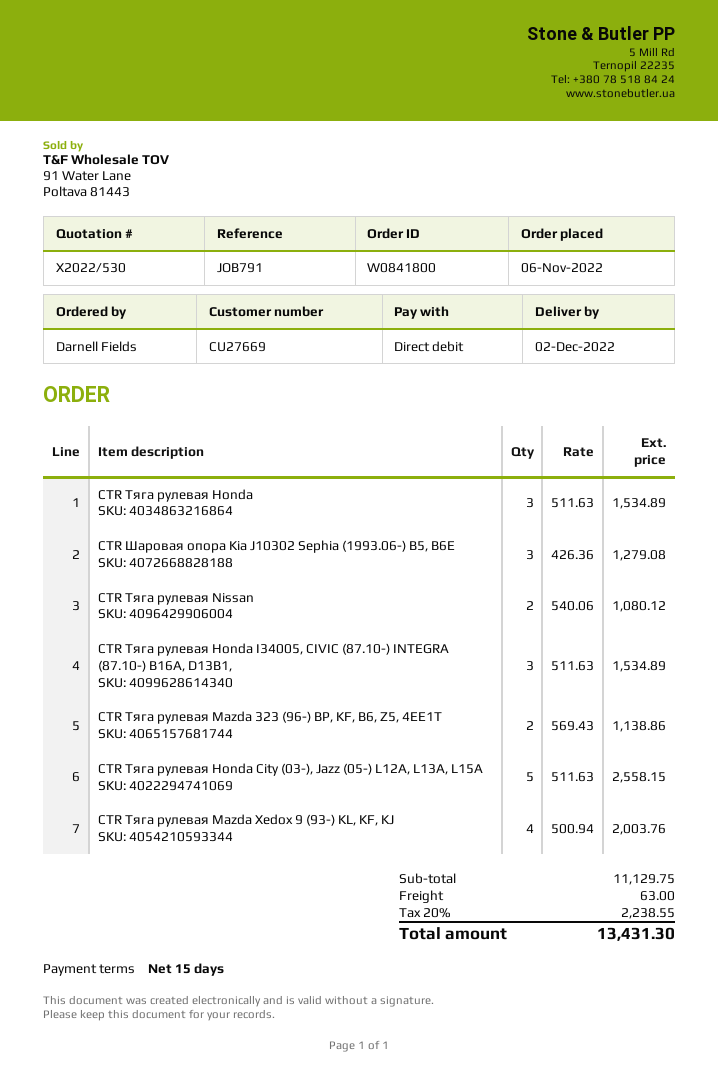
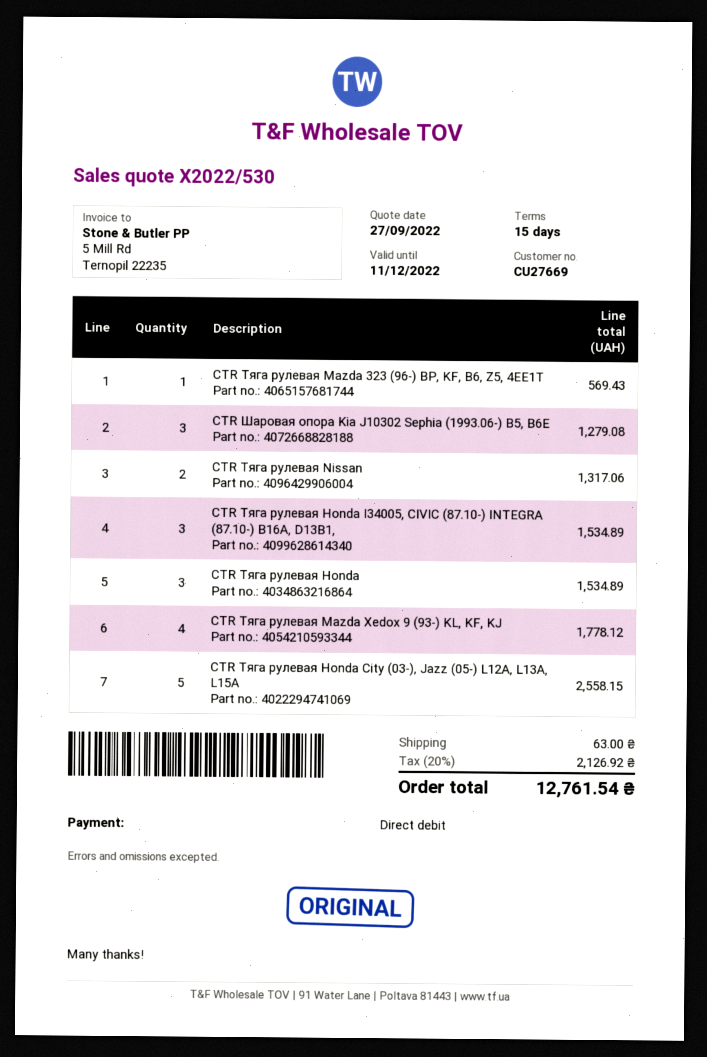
CTR Тяга рулевая Nissan: 2 for 1080.12 -> 2 for 1317.06
CTR Тяга рулевая Mazda 323 (96-) BP, KF, B6, Z5, 4EE1T: 2 for 1138.86 -> 1 for 569.43
CTR Тяга рулевая Mazda Xedox 9 (93-) KL, KF, KJ: 4 for 2003.76 -> 4 for 1778.12
tax: 20% = 2238.55 -> 20% = 2126.92
total: 13431.30 -> 12761.54

